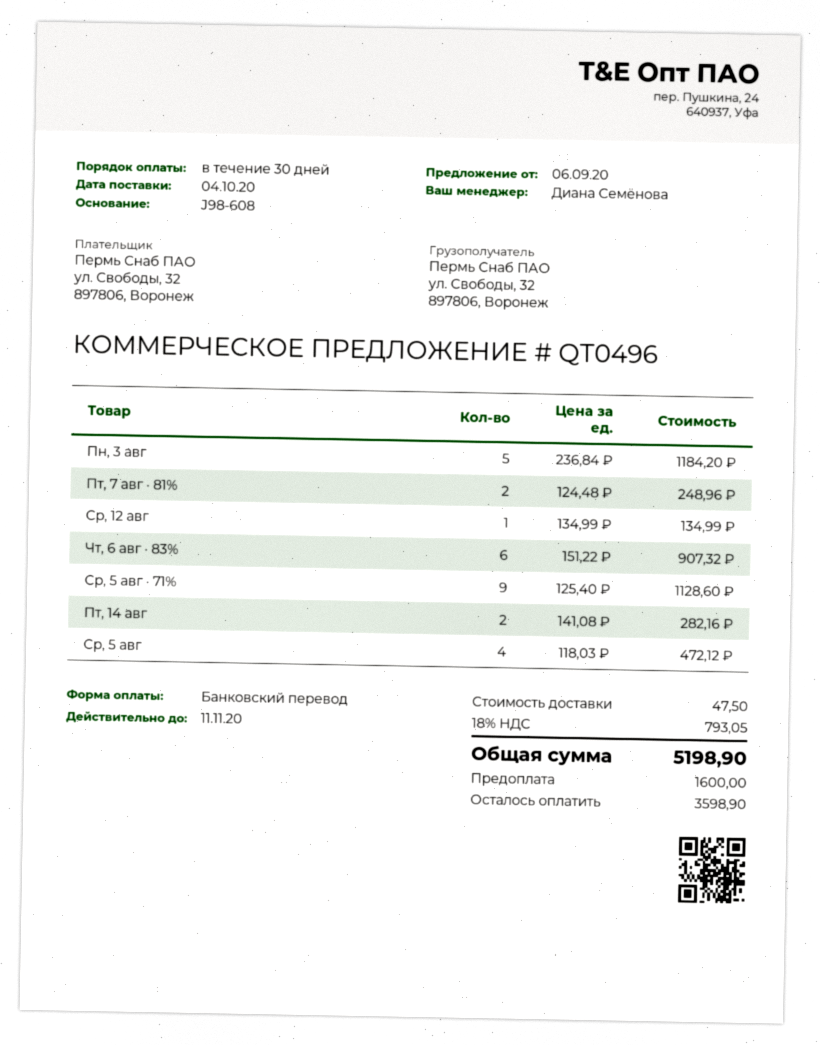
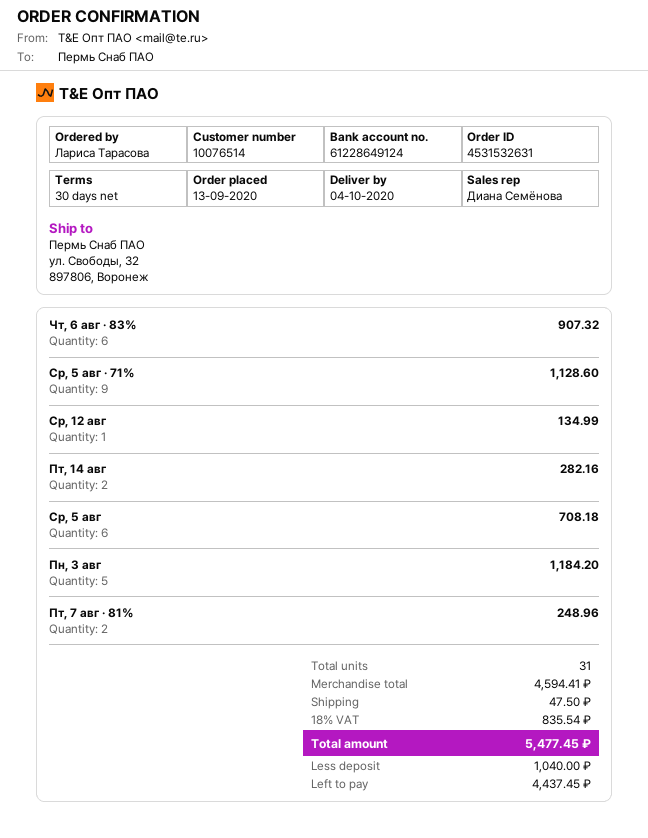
Ср, 5 авг: 4 for 472.12 -> 6 for 708.18
tax: 18% = 793.05 -> 18% = 835.54
total: 5198.90 -> 5477.45
deposit: 1600.00 -> 1040.00
balance: 3598.90 -> 4437.45

